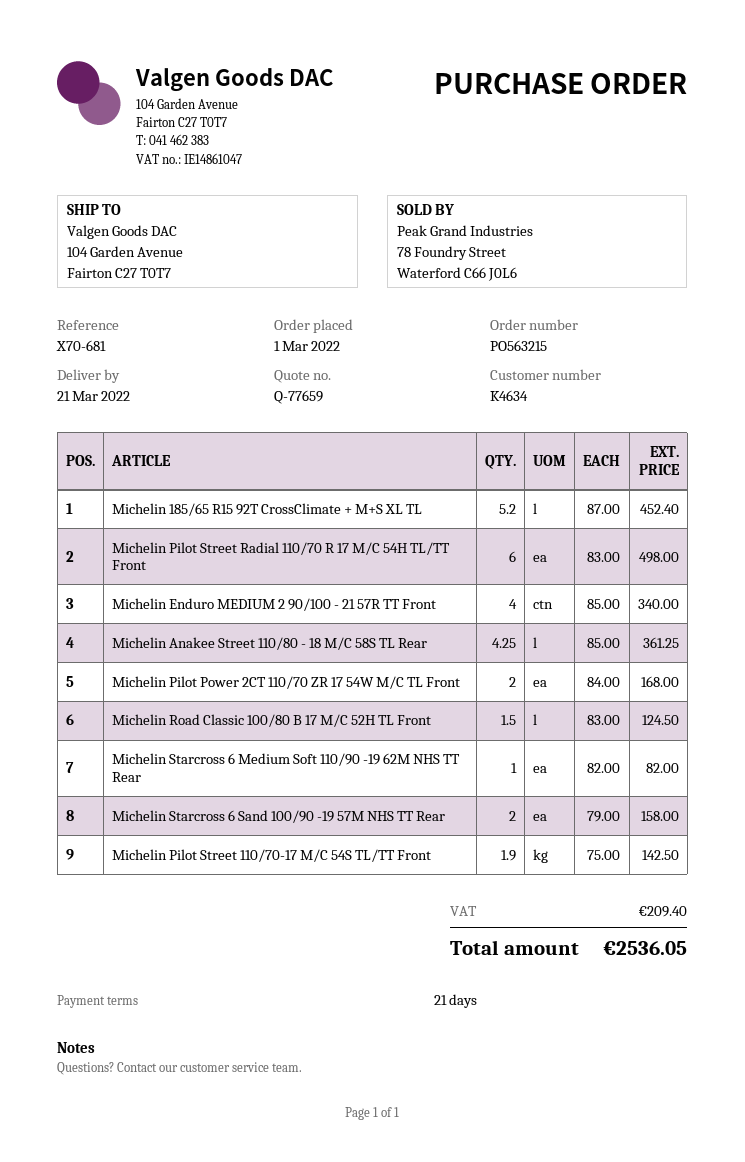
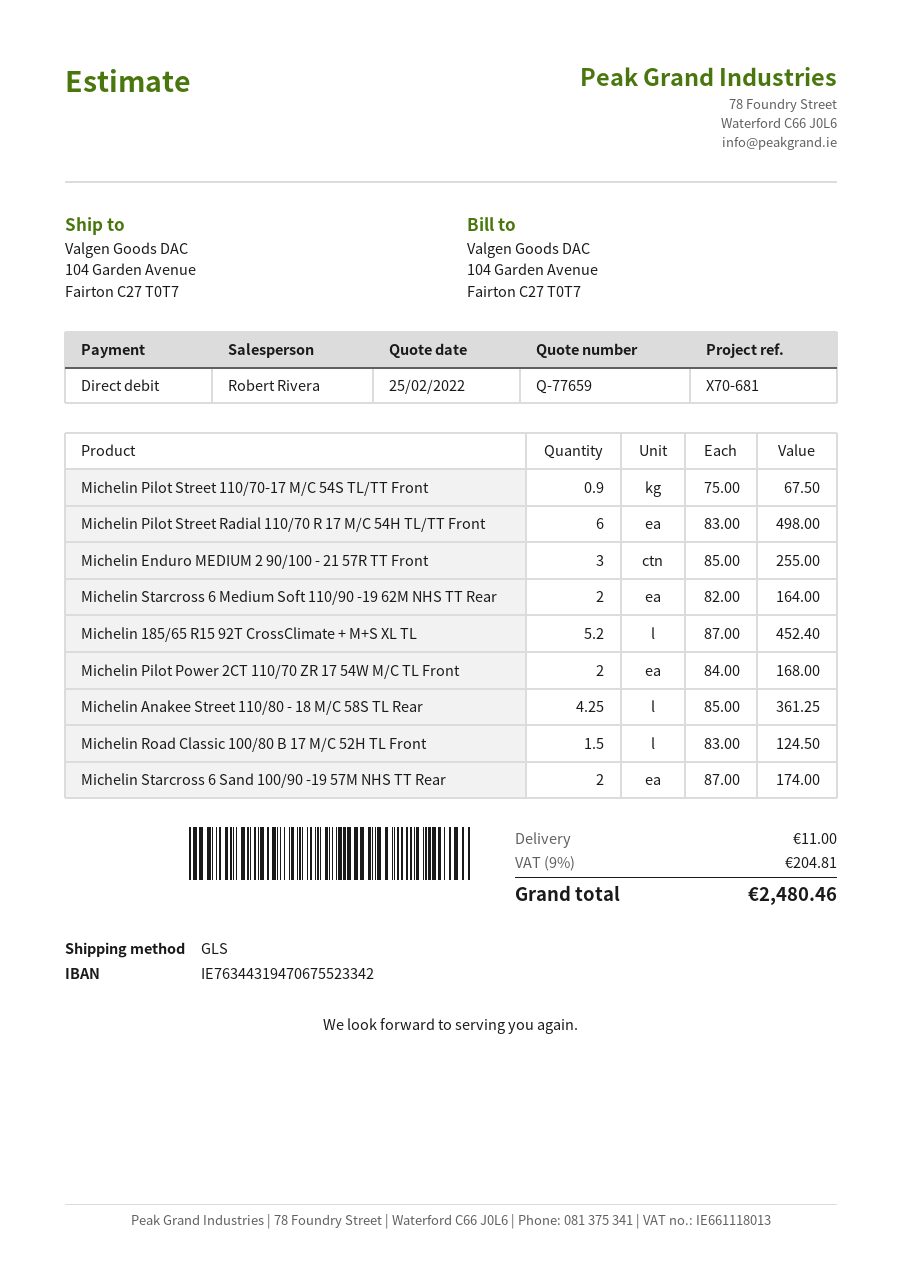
Michelin Enduro MEDIUM 2 90/100 - 21 57R TT Front: 4 x 85.00 = 340.00 -> 3 x 85.00 = 255.00
Michelin Starcross 6 Medium Soft 110/90 -19 62M NHS TT Rear: 1 x 82.00 = 82.00 -> 2 x 82.00 = 164.00
Michelin Starcross 6 Sand 100/90 -19 57M NHS TT Rear: 2 x 79.00 = 158.00 -> 2 x 87.00 = 174.00
Michelin Pilot Street 110/70-17 M/C 54S TL/TT Front: 1.9 x 75.00 = 142.50 -> 0.9 x 75.00 = 67.50
shipping: none -> 11.00
tax: 209.40 -> 204.81
total: 2536.05 -> 2480.46

